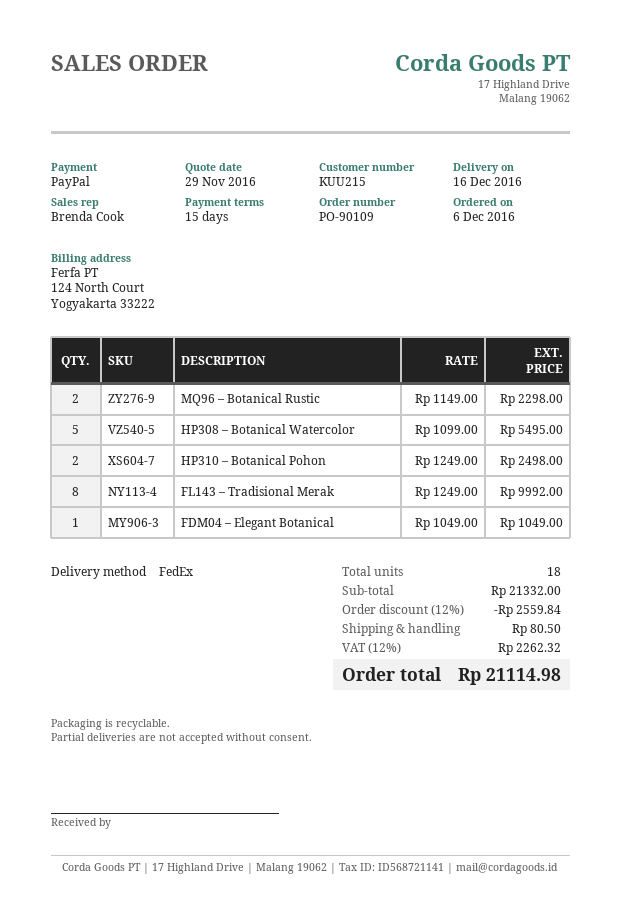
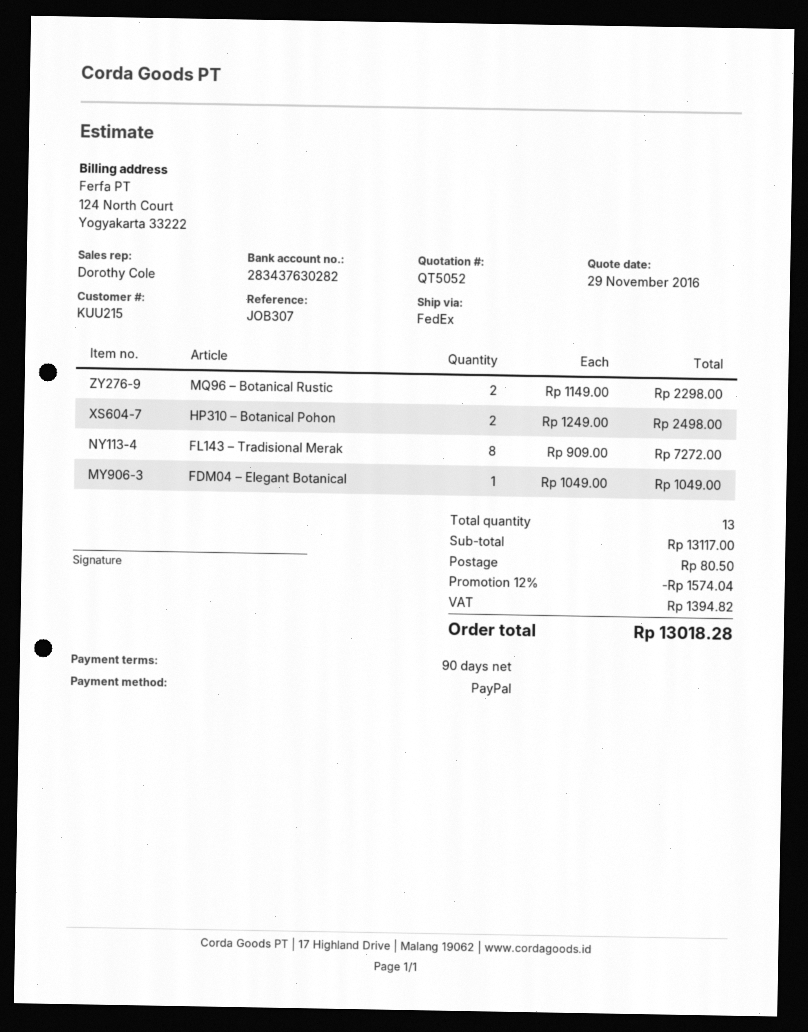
payment terms: 15 days -> 90 days
sales rep: Brenda Cook -> Dorothy Cole
HP308 – Botanical Watercolor: 5 x 1099.00 = 5495.00 -> none
FL143 – Tradisional Merak: 8 x 1249.00 = 9992.00 -> 8 x 909.00 = 7272.00
total quantity: 18 -> 13
subtotal: 21332.00 -> 13117.00
discount: 12% = 2559.84 -> 12% = 1574.04
tax: 2262.32 -> 1394.82
total: 21114.98 -> 13018.28

